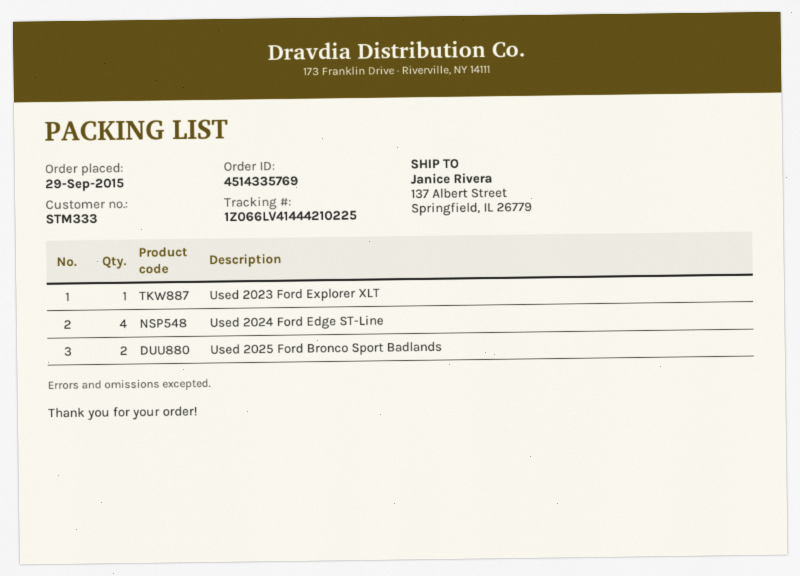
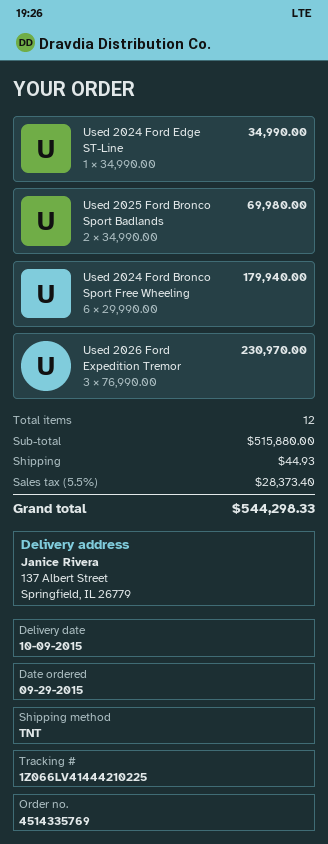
Used 2023 Ford Explorer XLT: 1 -> none
Used 2024 Ford Edge ST-Line: 4 -> 1
Used 2024 Ford Bronco Sport Free Wheeling: none -> 6
Used 2026 Ford Expedition Tremor: none -> 3

